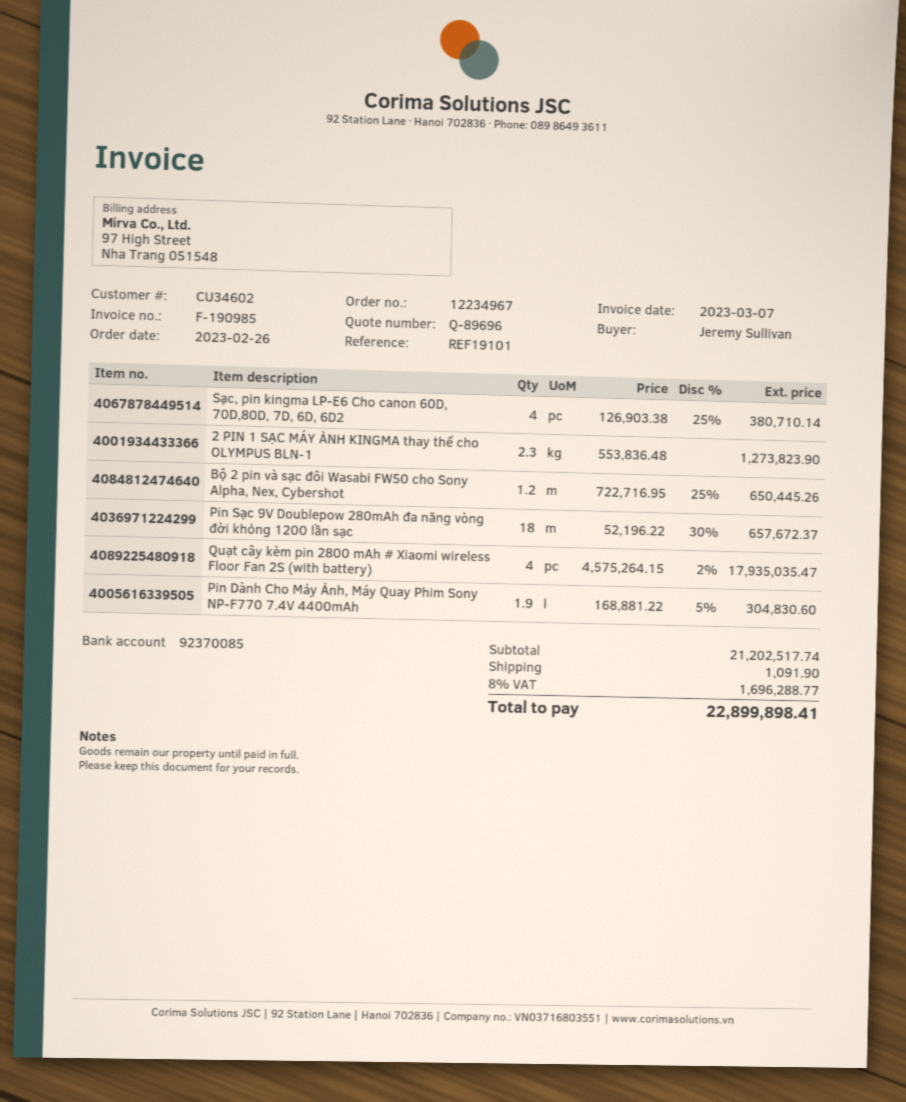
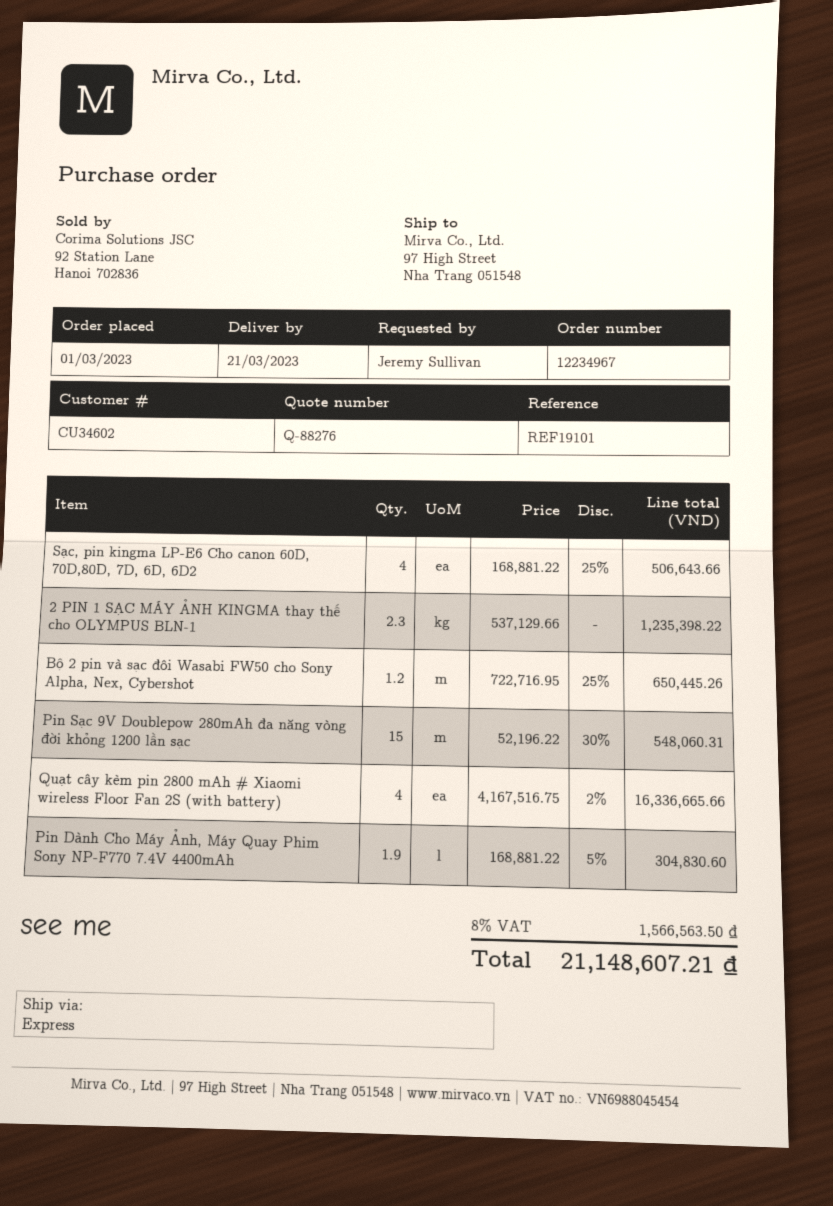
quote number: Q-89696 -> Q-88276
order date: 2023-02-26 -> 2023-03-01
Sạc, pin kingma LP-E6 Cho canon 60D, 70D,80D, 7D, 6D, 6D2: 4 x 126903.38 - 25% = 380710.14 -> 4 x 168881.22 - 25% = 506643.66
2 PIN 1 SẠC MÁY ẢNH KINGMA thay thế cho OLYMPUS BLN-1: 2.3 x 553836.48 = 1273823.90 -> 2.3 x 537129.66 = 1235398.22
Pin Sạc 9V Doublepow 280mAh đa năng vòng đời khỏng 1200 lần sạc: 18 x 52196.22 - 30% = 657672.37 -> 15 x 52196.22 - 30% = 548060.31
Quạt cây kèm pin 2800 mAh # Xiaomi wireless Floor Fan 2S (with battery): 4 x 4575264.15 - 2% = 17935035.47 -> 4 x 4167516.75 - 2% = 16336665.66
shipping: 1091.90 -> none
tax: 8% = 1696288.77 -> 8% = 1566563.50
total: 22899898.41 -> 21148607.21

